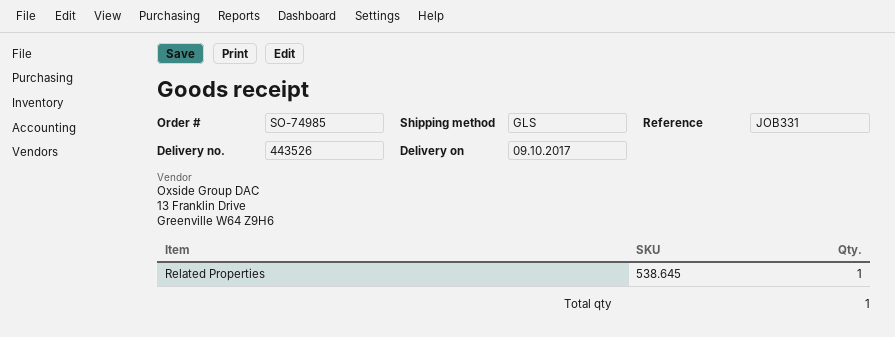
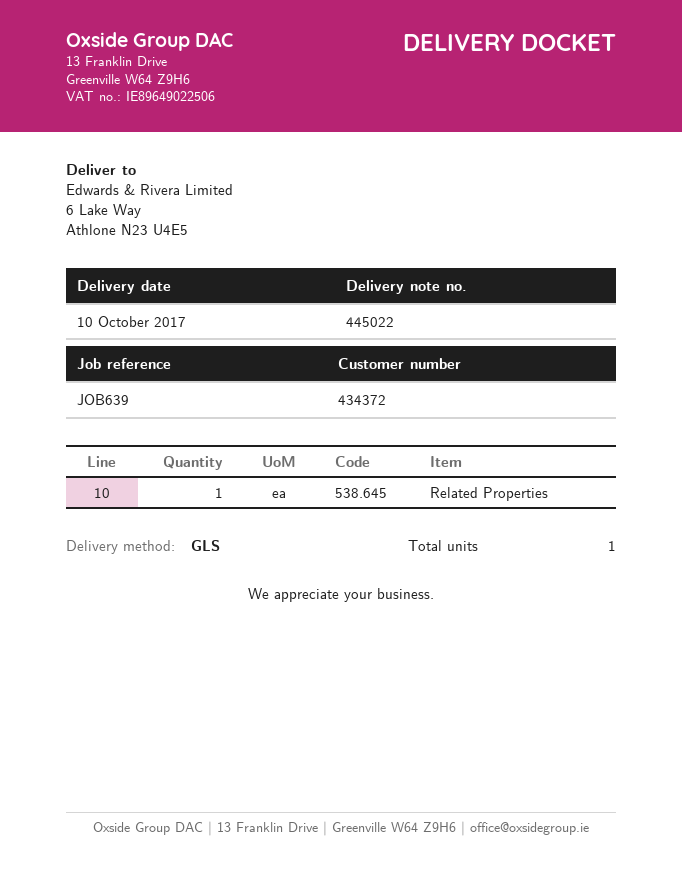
delivery note number: 443526 -> 445022
delivery date: 2017-10-09 -> 2017-10-10
reference: JOB331 -> JOB639

